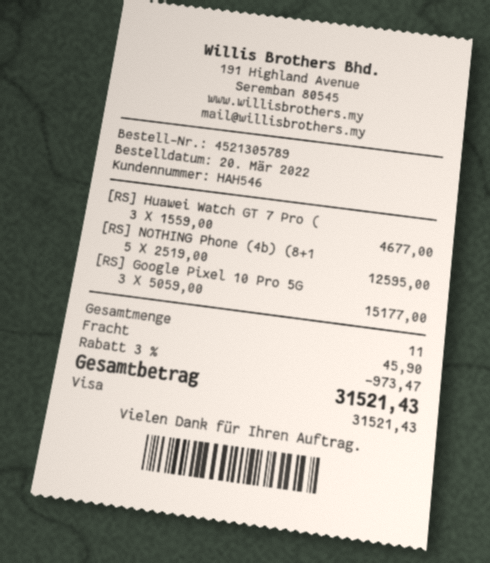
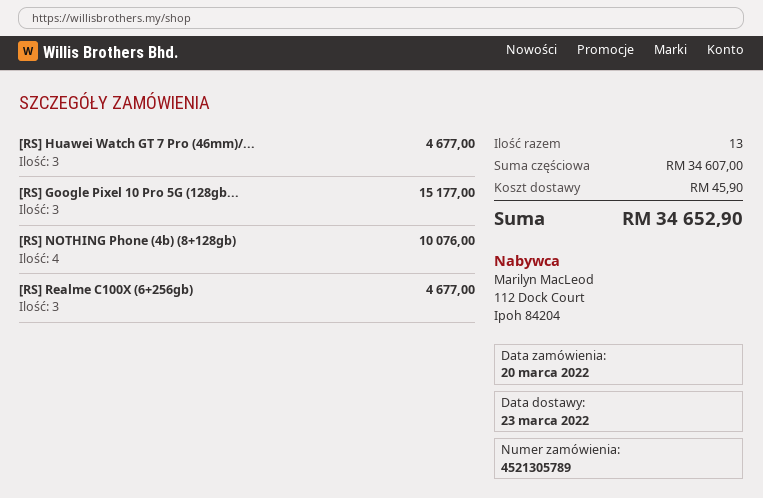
[RS] NOTHING Phone (4b) (8+1: 5 for 12595.00 -> 4 for 10076.00
[RS] Realme C100X (6+256gb): none -> 3 for 4677.00
total quantity: 11 -> 13
discount: 3% = 973.47 -> none
total: 31521.43 -> 34652.90

